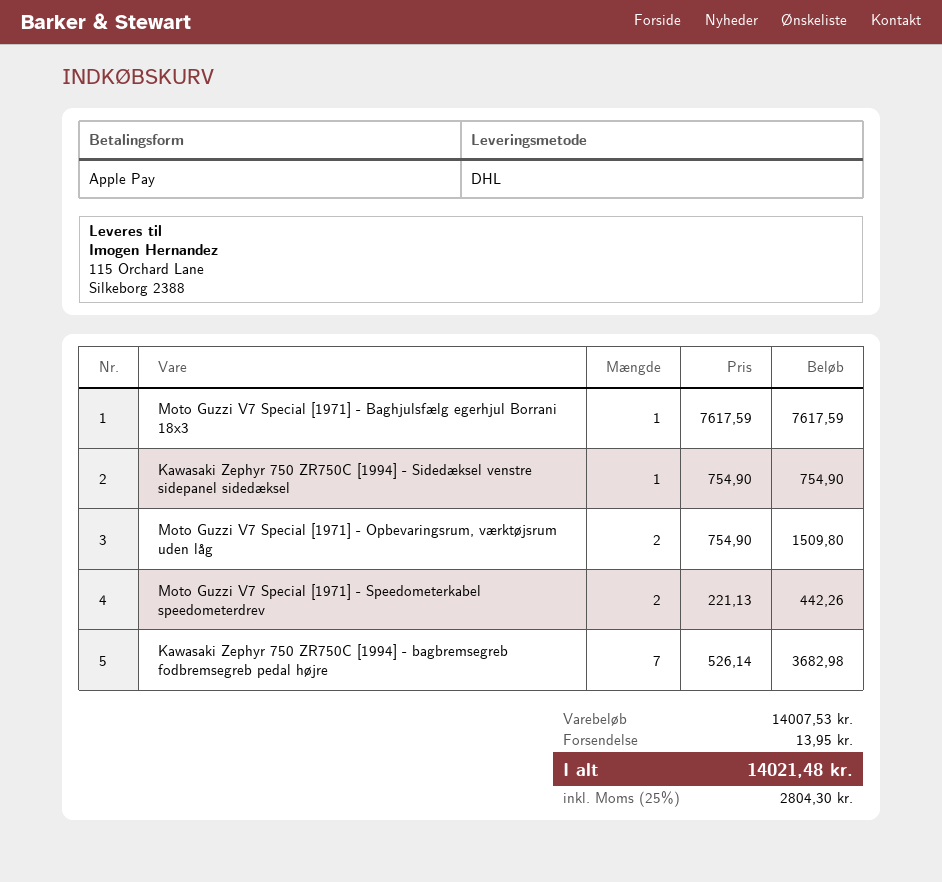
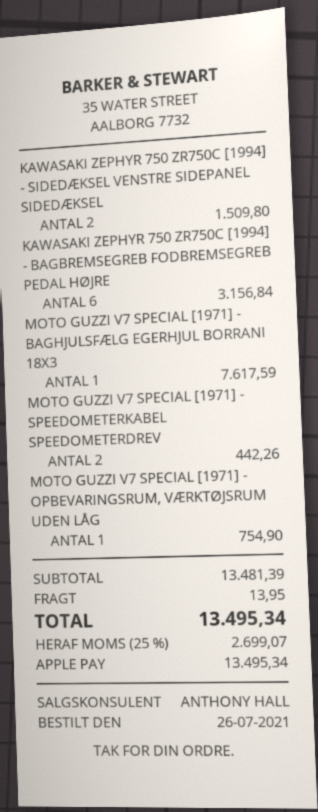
Kawasaki Zephyr 750 ZR750C [1994] - Sidedæksel venstre sidepanel sidedæksel: 1 for 754.90 -> 2 for 1509.80
Moto Guzzi V7 Special [1971] - Opbevaringsrum, værktøjsrum uden låg: 2 for 1509.80 -> 1 for 754.90
Kawasaki Zephyr 750 ZR750C [1994] - bagbremsegreb fodbremsegreb pedal højre: 7 for 3682.98 -> 6 for 3156.84
subtotal: 14007.53 -> 13481.39
tax: 25% = 2804.30 -> 25% = 2699.07
total: 14021.48 -> 13495.34

